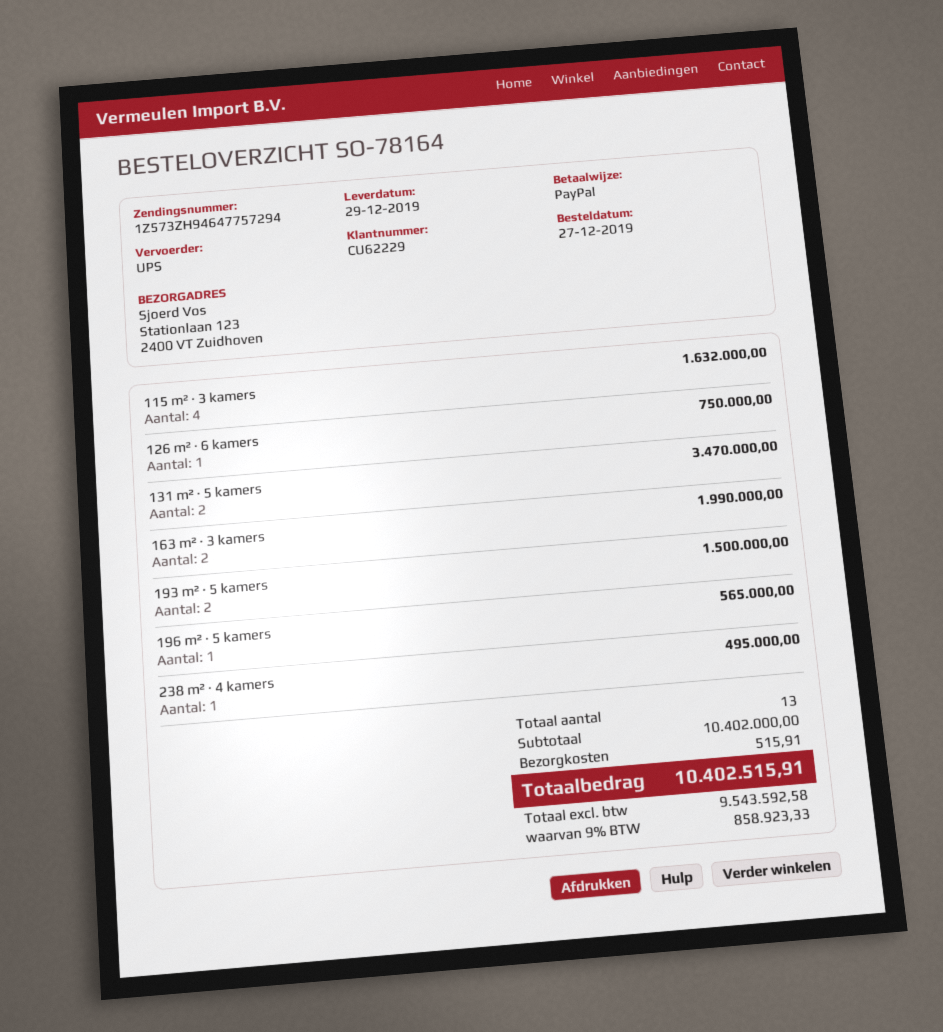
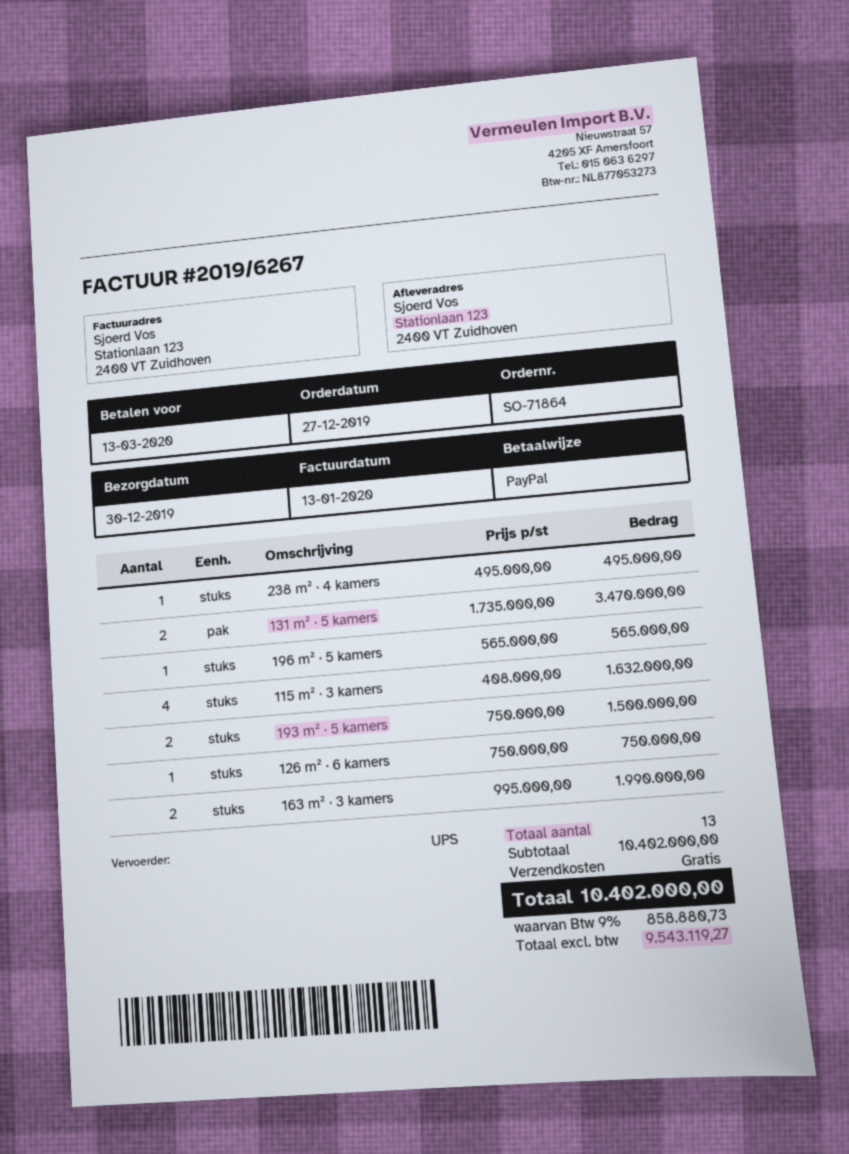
order number: SO-78164 -> SO-71864
delivery date: 2019-12-29 -> 2019-12-30
shipping: 515.91 -> 0.00
net: 9543592.58 -> 9543119.27
tax: 9% = 858923.33 -> 9% = 858880.73
total: 10402515.91 -> 10402000.00

